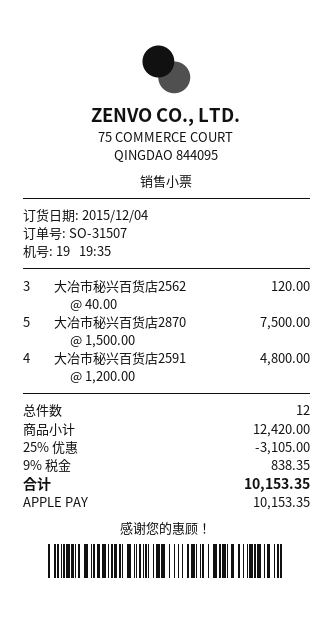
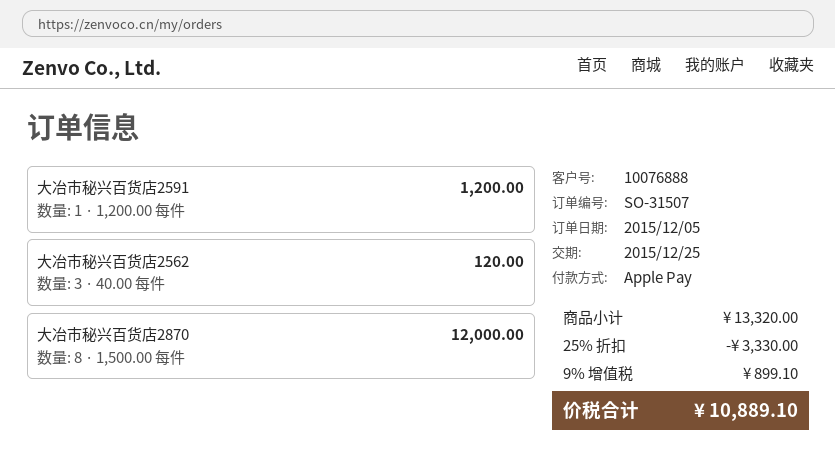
order date: 2015-12-04 -> 2015-12-05
大冶市秘兴百货店2870: 5 x 1500.00 = 7500.00 -> 8 x 1500.00 = 12000.00
大冶市秘兴百货店2591: 4 x 1200.00 = 4800.00 -> 1 x 1200.00 = 1200.00
subtotal: 12420.00 -> 13320.00
discount: 25% = 3105.00 -> 25% = 3330.00
tax: 9% = 838.35 -> 9% = 899.10
total: 10153.35 -> 10889.10

